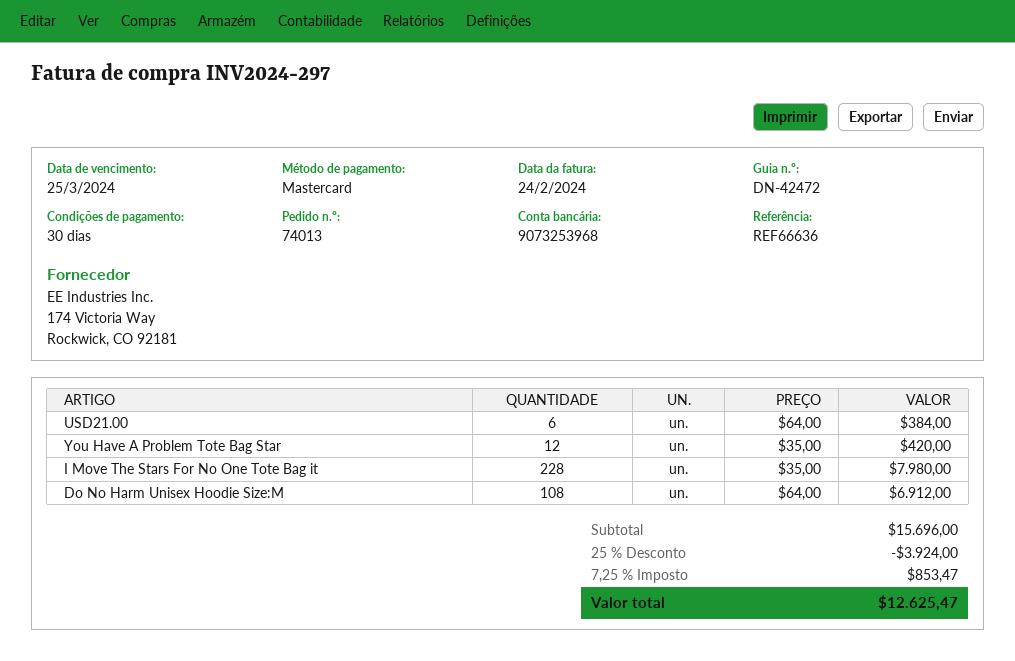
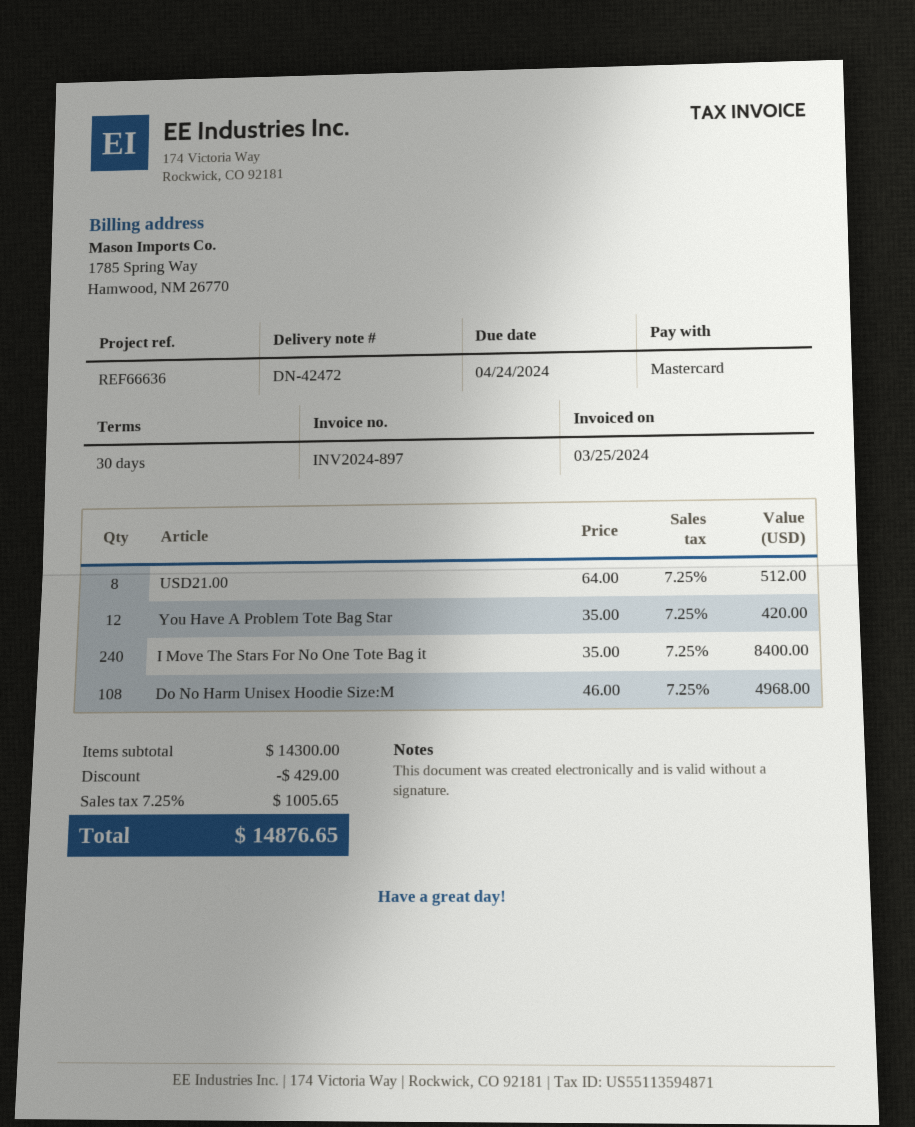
invoice number: INV2024-297 -> INV2024-897
invoice date: 2024-02-24 -> 2024-03-25
due date: 2024-03-25 -> 2024-04-24
USD21.00: 6 x 64.00 = 384.00 -> 8 x 64.00 = 512.00
I Move The Stars For No One Tote Bag it: 228 x 35.00 = 7980.00 -> 240 x 35.00 = 8400.00
Do No Harm Unisex Hoodie Size:M: 108 x 64.00 = 6912.00 -> 108 x 46.00 = 4968.00
subtotal: 15696.00 -> 14300.00
discount: 3924.00 -> 429.00
tax: 7.25% = 853.47 -> 7.25% = 1005.65
total: 12625.47 -> 14876.65

